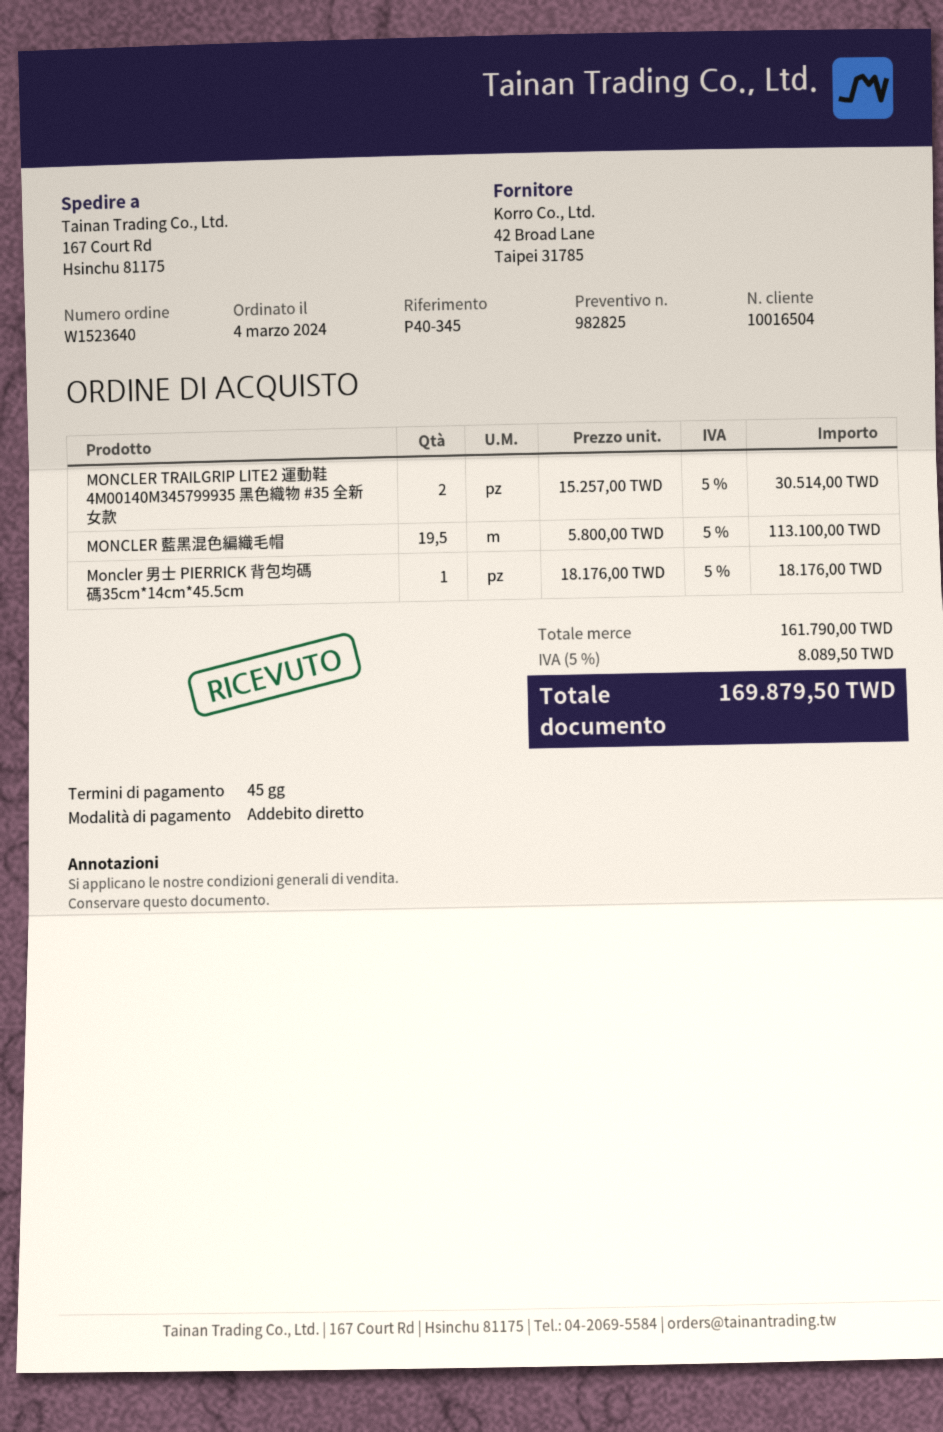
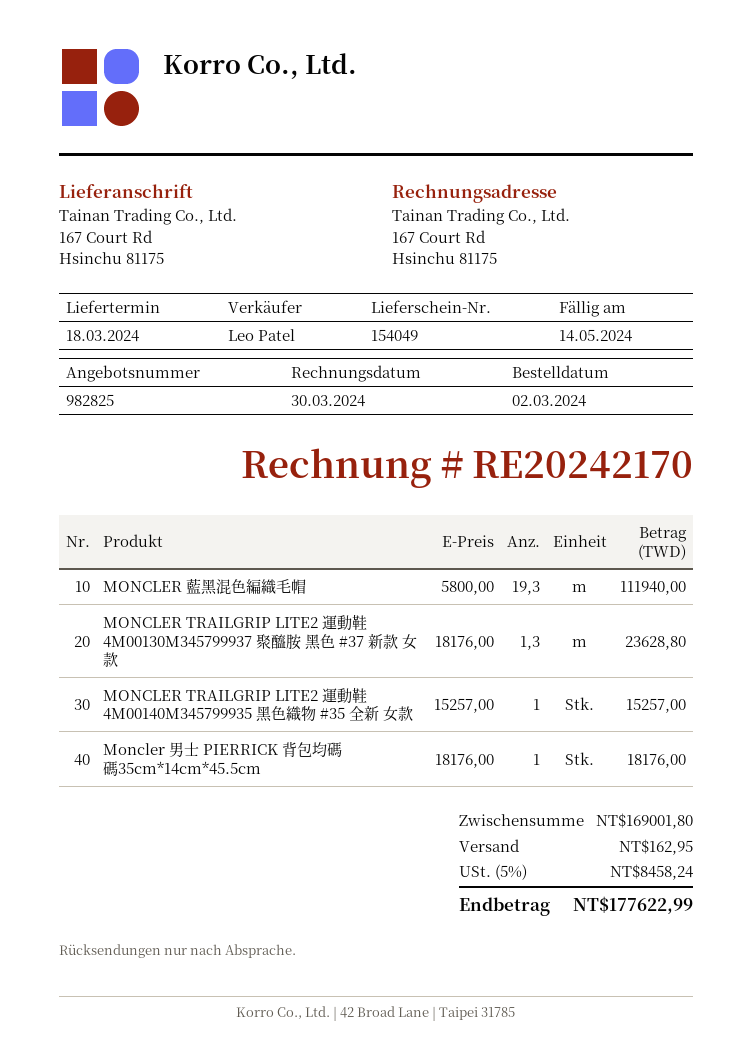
order date: 2024-03-04 -> 2024-03-02
MONCLER TRAILGRIP LITE2 運動鞋 4M00140M345799935 黑色織物 #35 全新 女款: 2 x 15257.00 = 30514.00 -> 1 x 15257.00 = 15257.00
MONCLER 藍黑混色編織毛帽: 19.5 x 5800.00 = 113100.00 -> 19.3 x 5800.00 = 111940.00
MONCLER TRAILGRIP LITE2 運動鞋 4M00130M345799937 聚醯胺 黑色 #37 新款 女款: none -> 1.3 x 18176.00 = 23628.80
subtotal: 161790.00 -> 169001.80
shipping: none -> 162.95
tax: 5% = 8089.50 -> 5% = 8458.24
total: 169879.50 -> 177622.99

